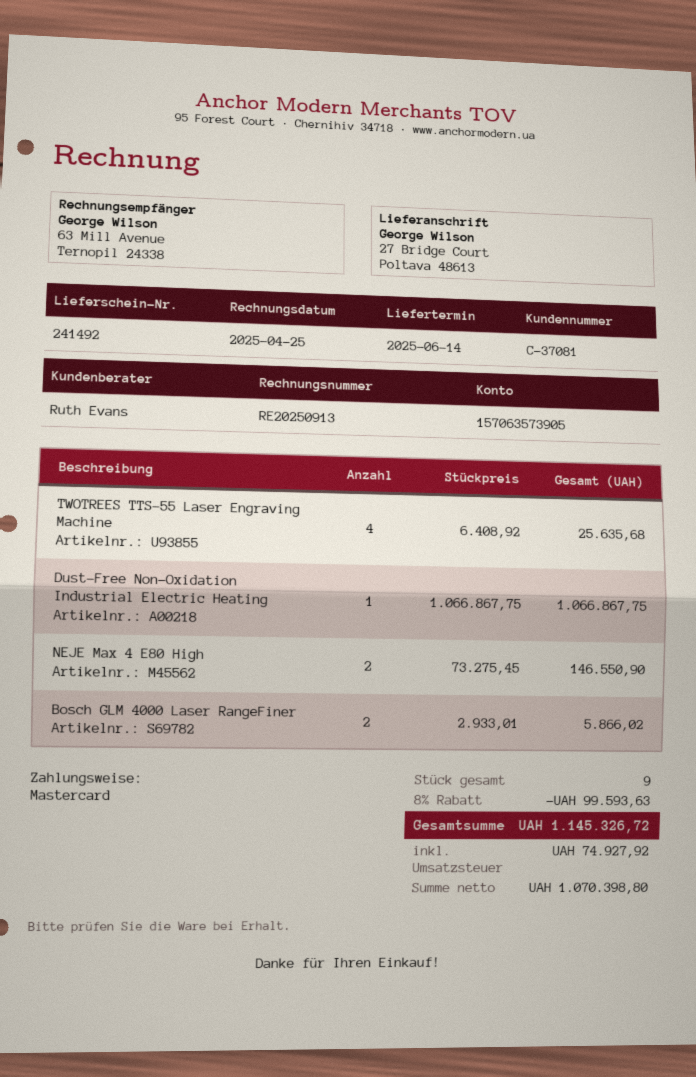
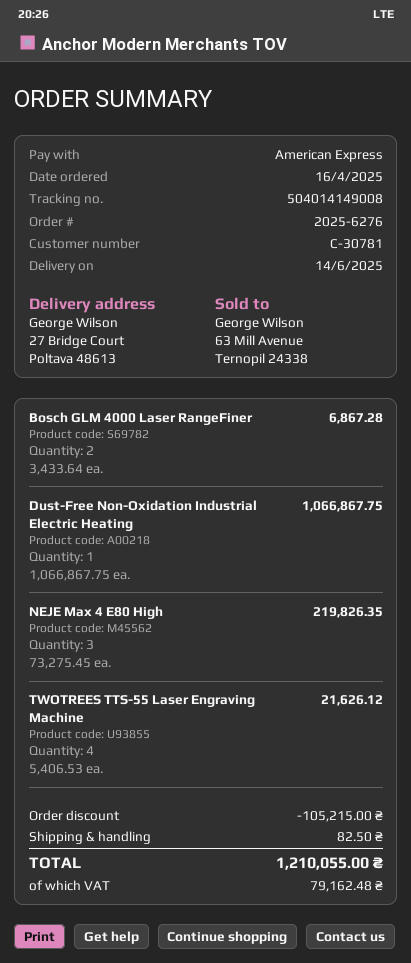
customer number: C-37081 -> C-30781
payment method: Mastercard -> American Express
TWOTREES TTS-55 Laser Engraving Machine: 4 x 6408.92 = 25635.68 -> 4 x 5406.53 = 21626.12
NEJE Max 4 E80 High: 2 x 73275.45 = 146550.90 -> 3 x 73275.45 = 219826.35
Bosch GLM 4000 Laser RangeFiner: 2 x 2933.01 = 5866.02 -> 2 x 3433.64 = 6867.28
discount: 99593.63 -> 105215.00
shipping: none -> 82.50
tax: 74927.92 -> 79162.48
total: 1145326.72 -> 1210055.00

